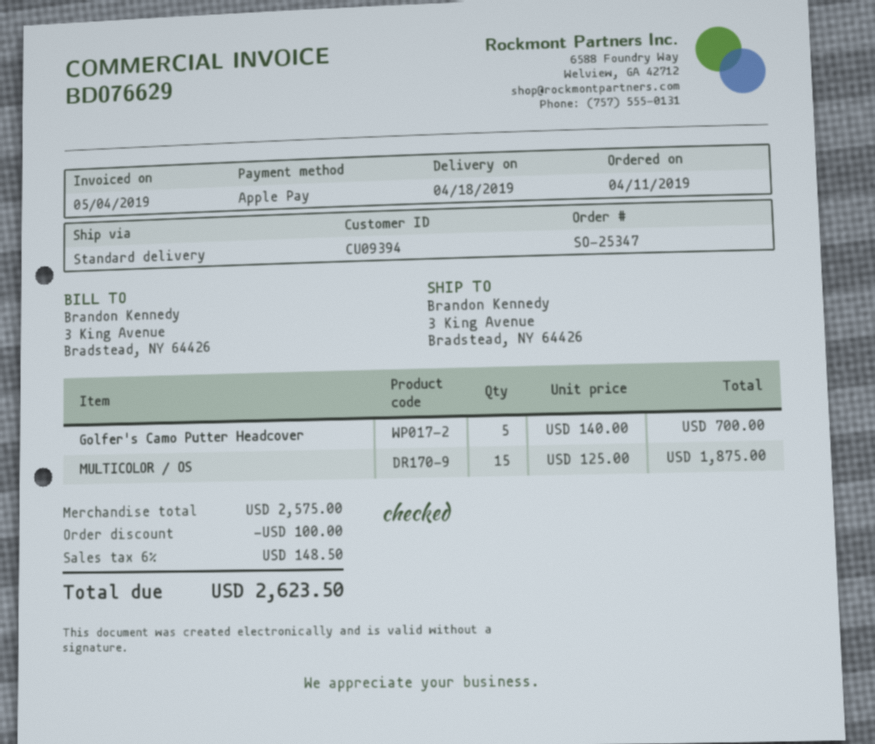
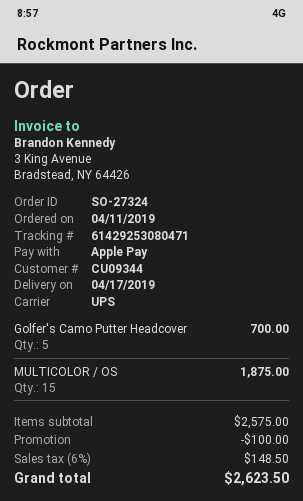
order number: SO-25347 -> SO-27324
delivery date: 2019-04-18 -> 2019-04-17
customer number: CU09394 -> CU09344
shipping method: standard -> UPS

